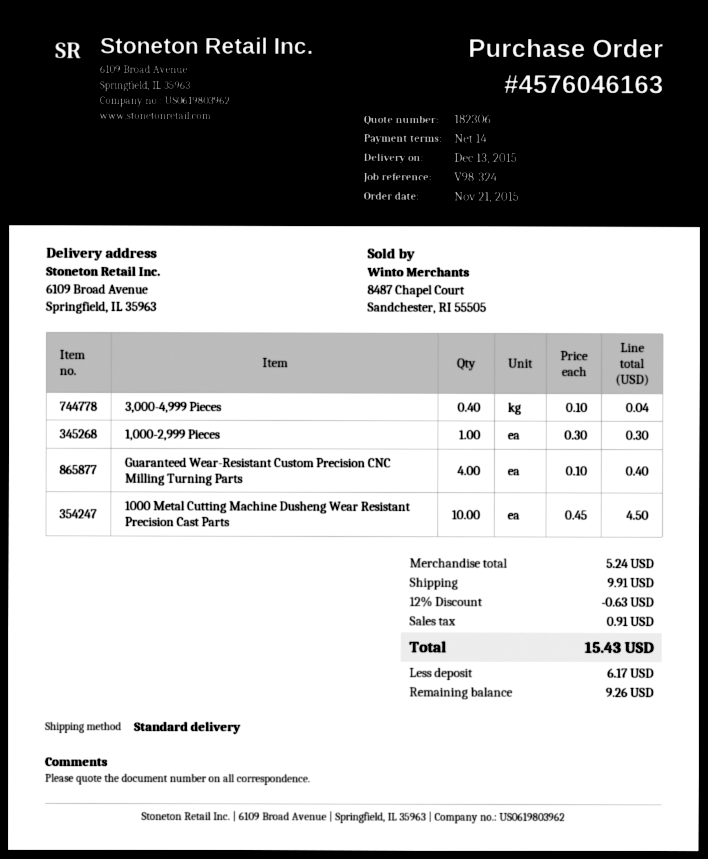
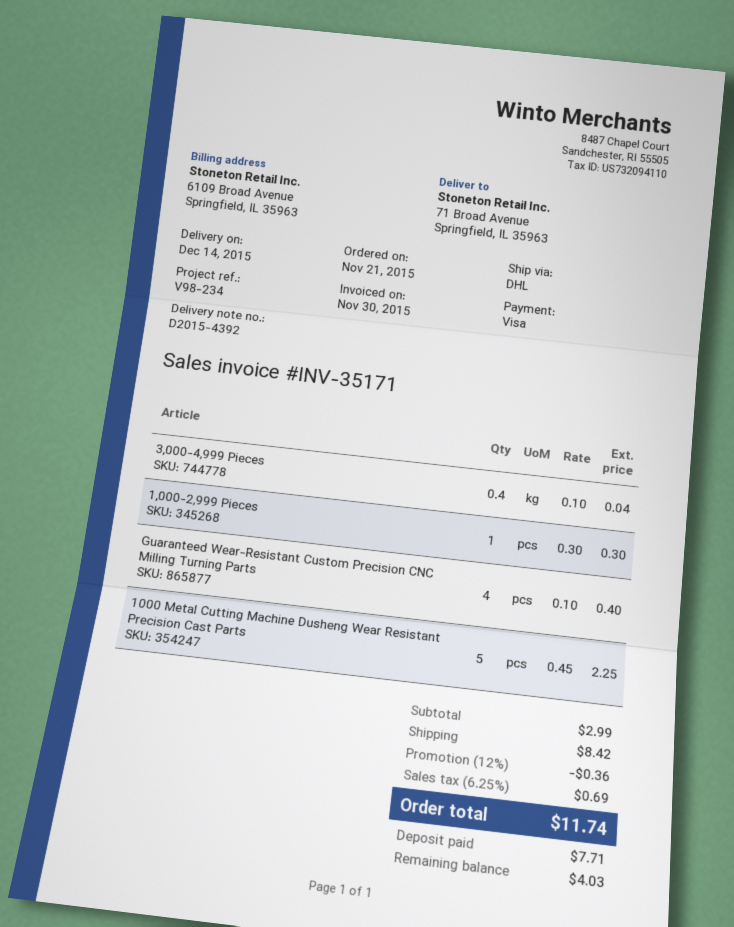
delivery date: 2015-12-13 -> 2015-12-14
reference: V98-324 -> V98-234
shipping method: standard -> DHL
ship to: 6109 Broad Avenue, Springfield, IL 35963 -> 71 Broad Avenue, Springfield, IL 35963
1000 Metal Cutting Machine Dusheng Wear Resistant Precision Cast Parts: 10 x 0.45 = 4.50 -> 5 x 0.45 = 2.25
subtotal: 5.24 -> 2.99
discount: 12% = 0.63 -> 12% = 0.36
shipping: 9.91 -> 8.42
tax: 0.91 -> 0.69
total: 15.43 -> 11.74
deposit: 6.17 -> 7.71
balance: 9.26 -> 4.03

